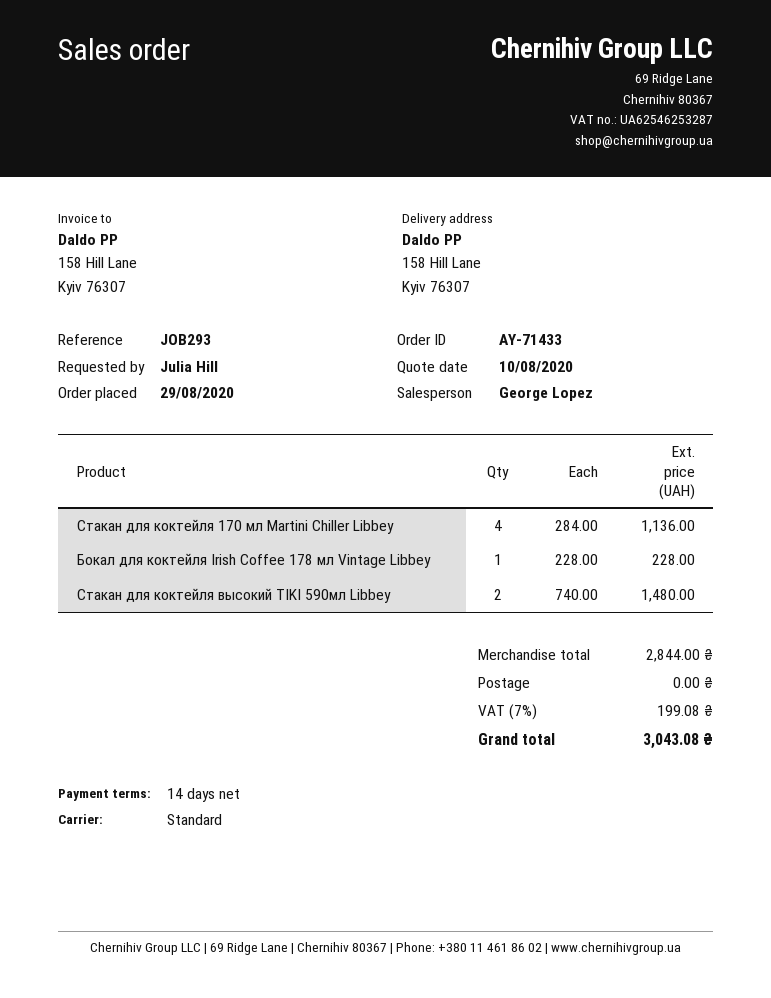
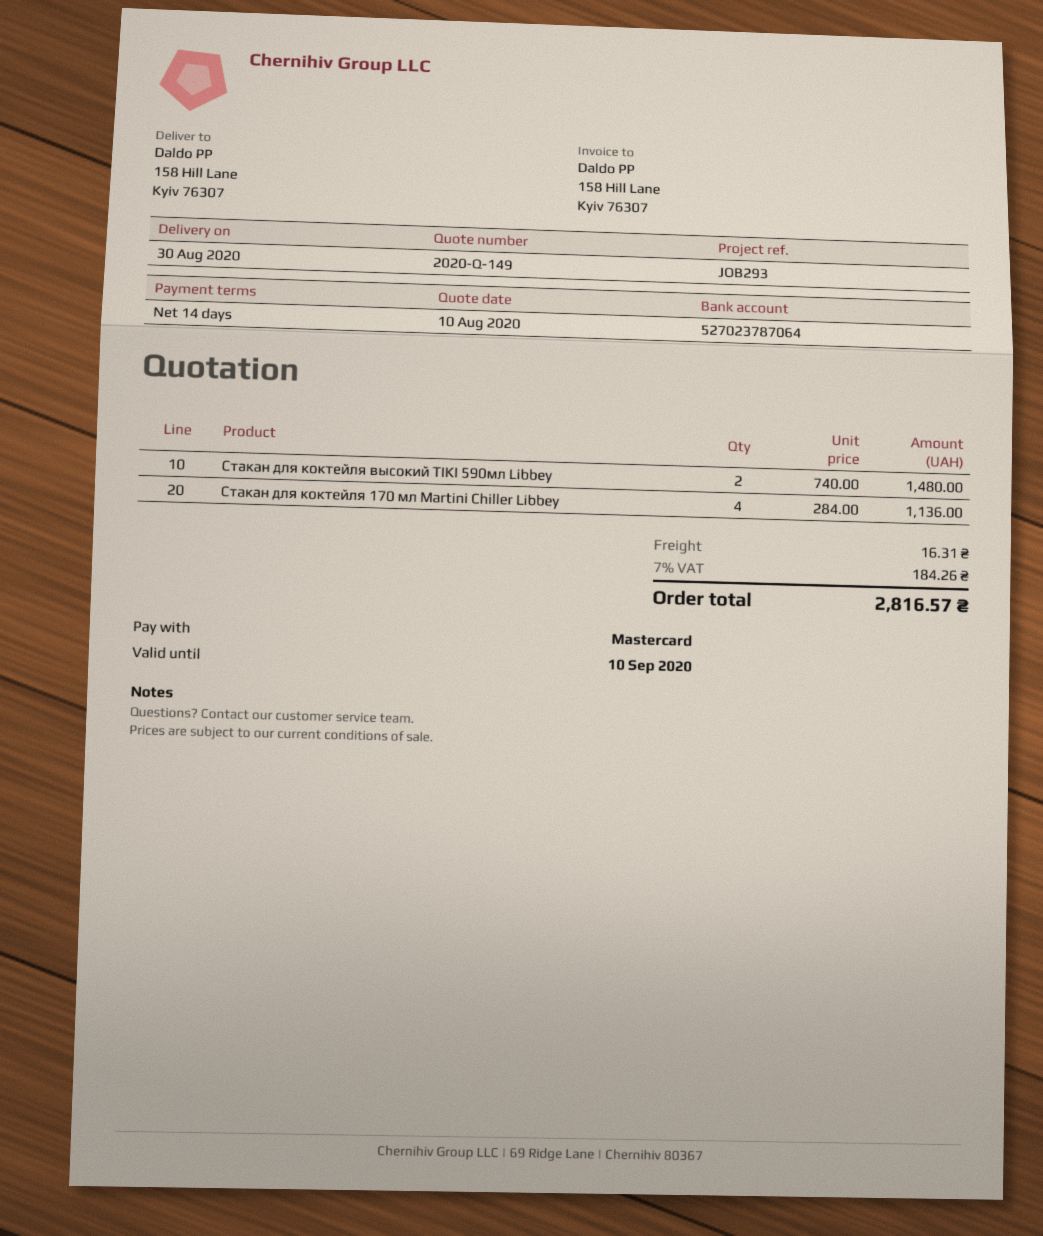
Бокал для коктейля Irish Coffee 178 мл Vintage Libbey: 1 x 228.00 = 228.00 -> none
shipping: 0.00 -> 16.31
tax: 7% = 199.08 -> 7% = 184.26
total: 3043.08 -> 2816.57

